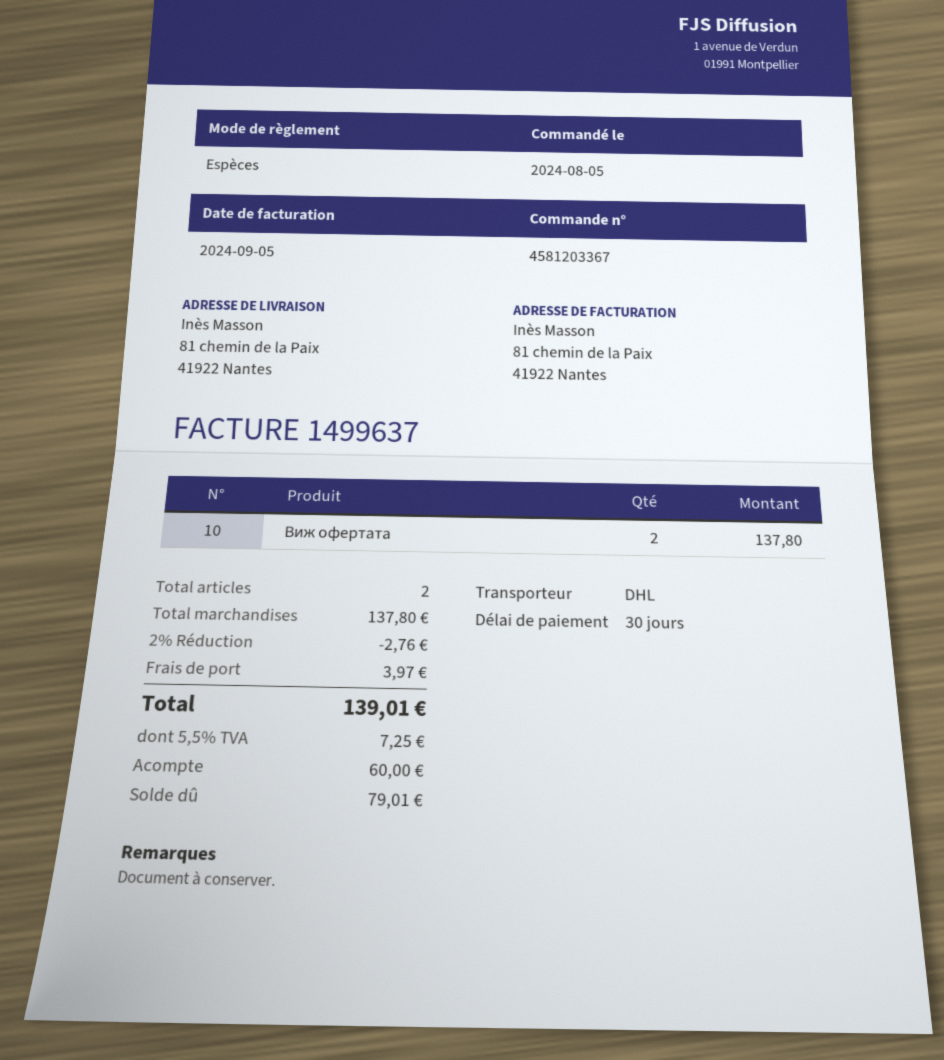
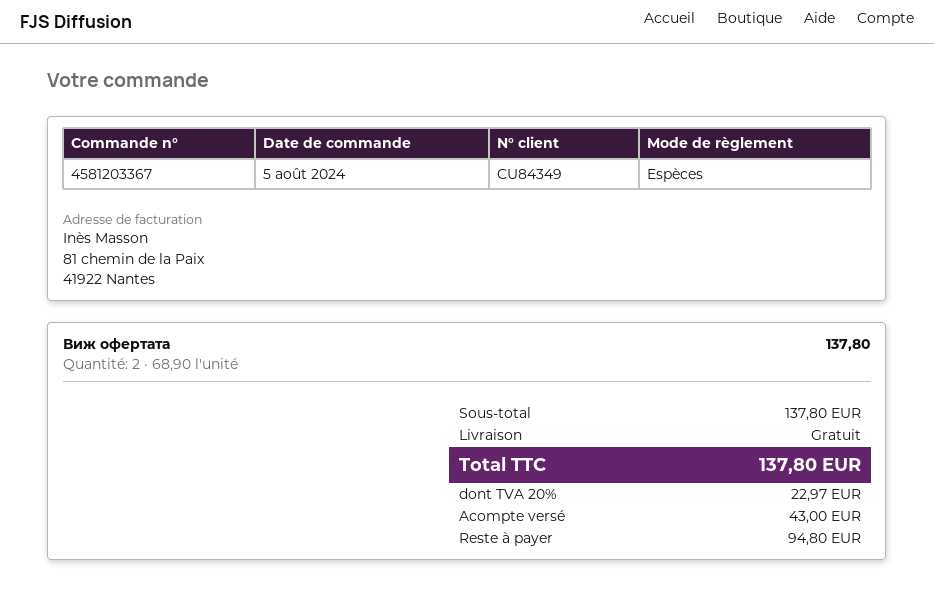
discount: 2% = 2.76 -> none
shipping: 3.97 -> 0.00
tax: 5.5% = 7.25 -> 20% = 22.97
total: 139.01 -> 137.80
deposit: 60.00 -> 43.00
balance: 79.01 -> 94.80

